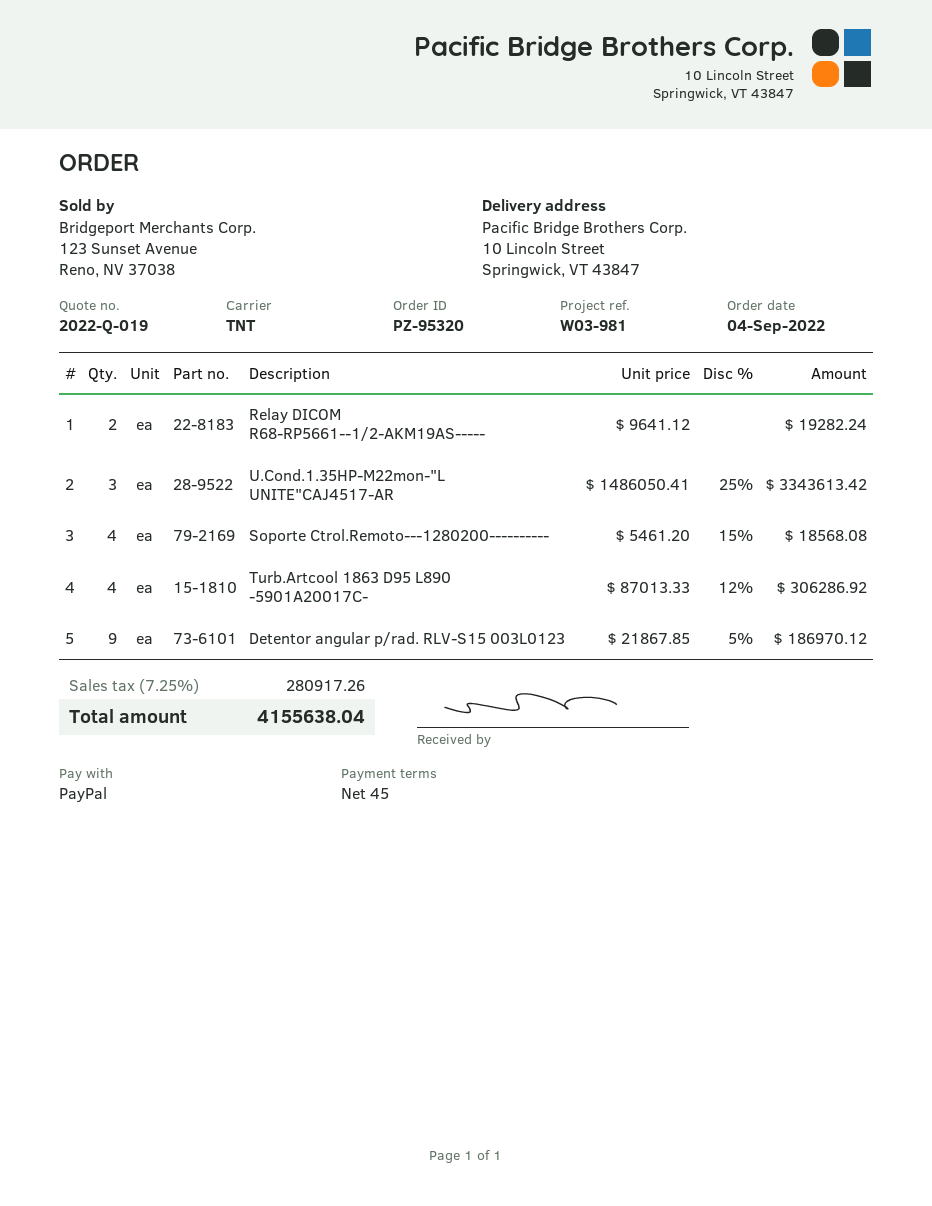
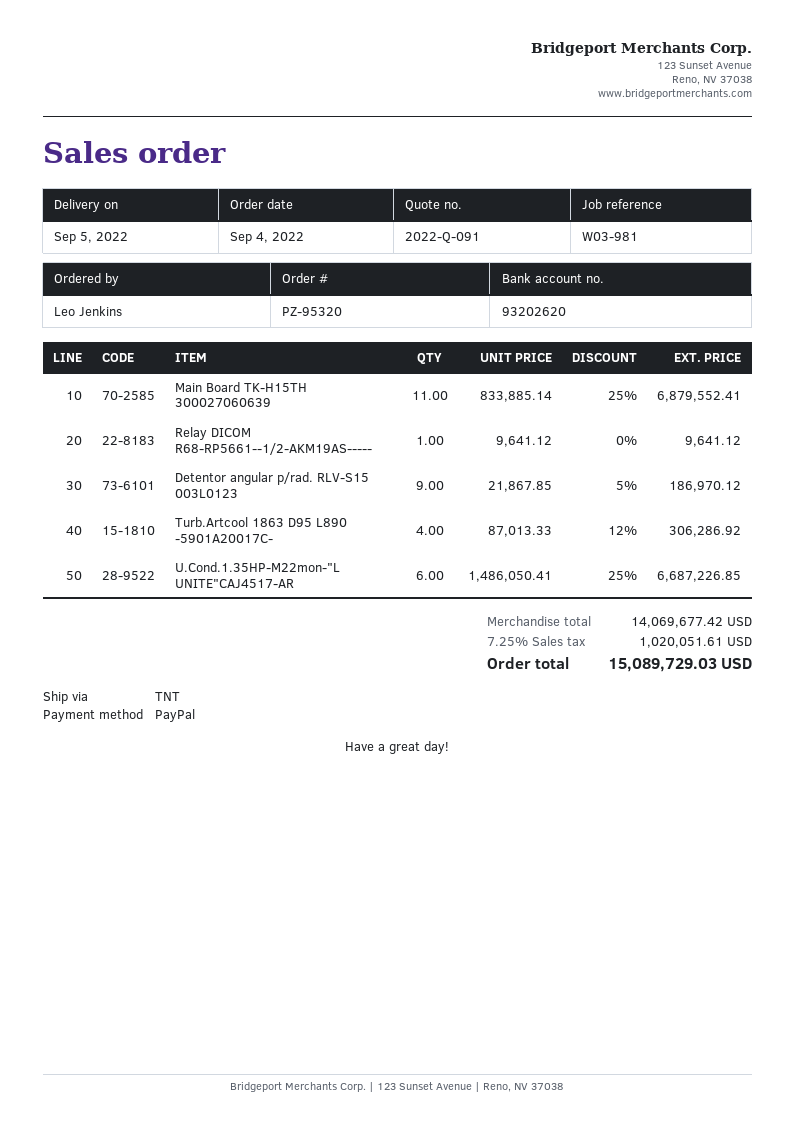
quote number: 2022-Q-019 -> 2022-Q-091
Relay DICOM R68-RP5661--1/2-AKM19AS-----: 2 x 9641.12 = 19282.24 -> 1 x 9641.12 = 9641.12
U.Cond.1.35HP-M22mon-"L UNITE"CAJ4517-AR: 3 x 1486050.41 - 25% = 3343613.42 -> 6 x 1486050.41 - 25% = 6687226.85
Soporte Ctrol.Remoto---1280200----------: 4 x 5461.20 - 15% = 18568.08 -> none
Main Board TK-H15TH 300027060639: none -> 11 x 833885.14 - 25% = 6879552.41
tax: 7.25% = 280917.26 -> 7.25% = 1020051.61
total: 4155638.04 -> 15089729.03

